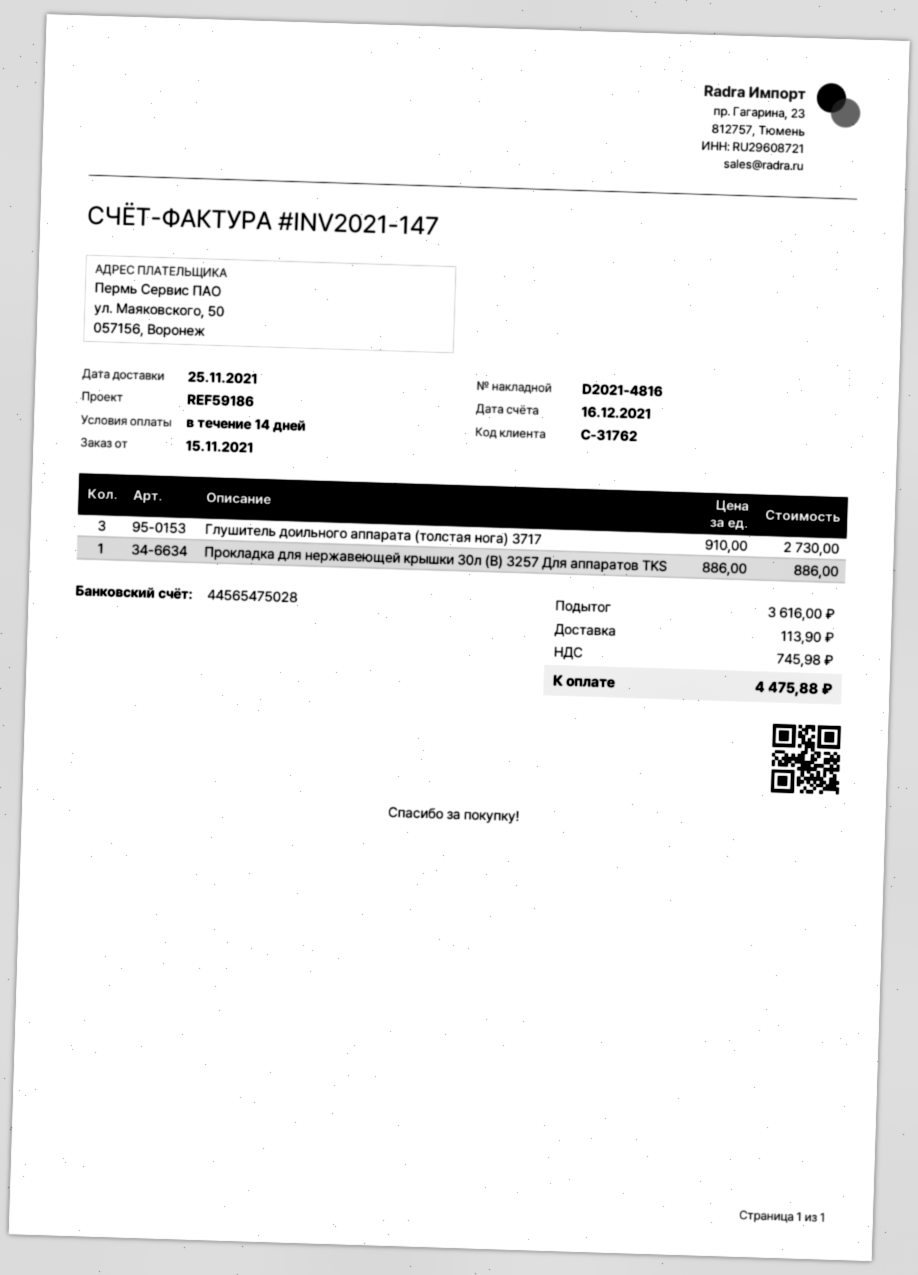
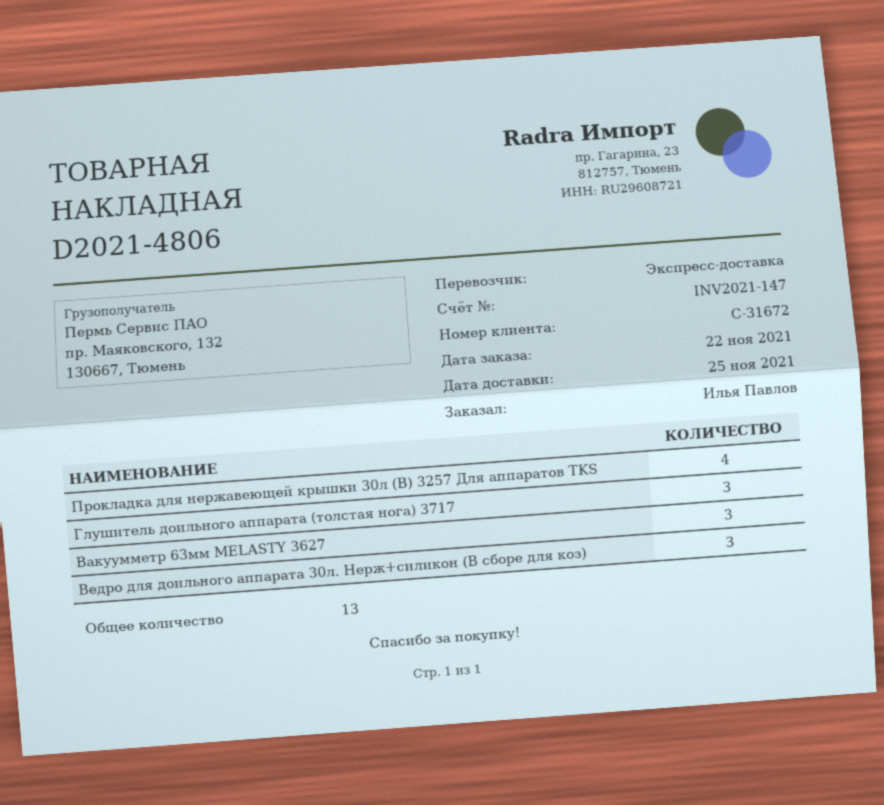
order date: 2021-11-15 -> 2021-11-22
delivery note number: D2021-4816 -> D2021-4806
customer number: C-31762 -> C-31672
Прокладка для нержавеющей крышки 30л (В) 3257 Для аппаратов TKS: 1 -> 4
Вакуумметр 63мм MELASTY 3627: none -> 3
Ведро для доильного аппарата 30л. Нерж+силикон (В сборе для коз): none -> 3

